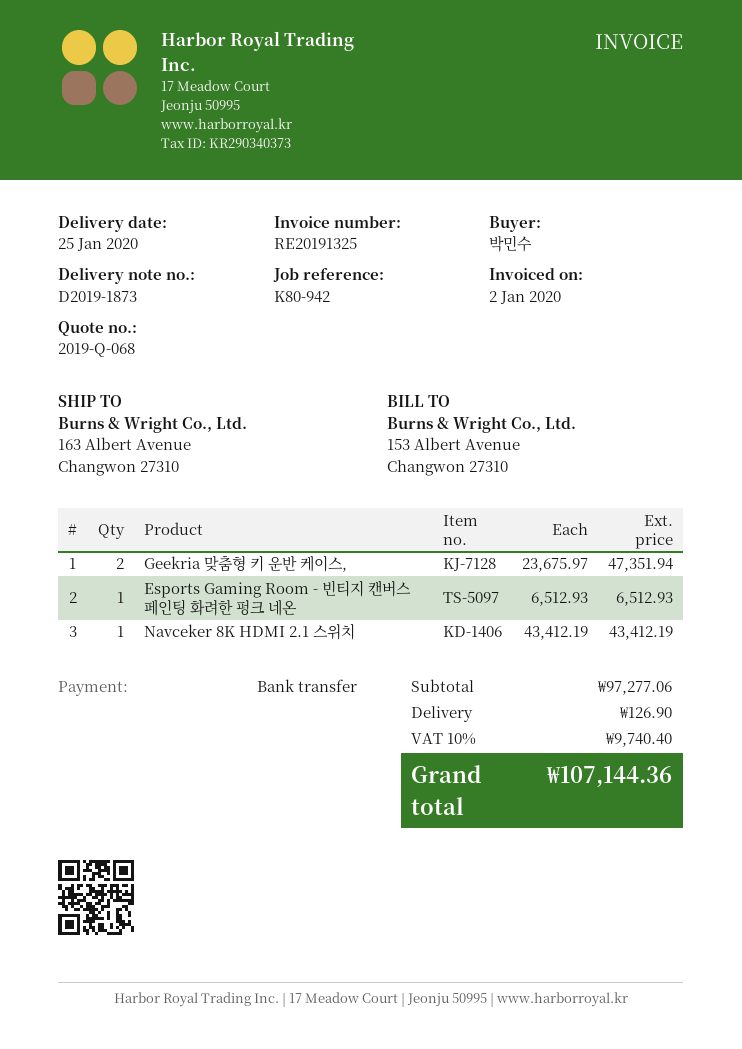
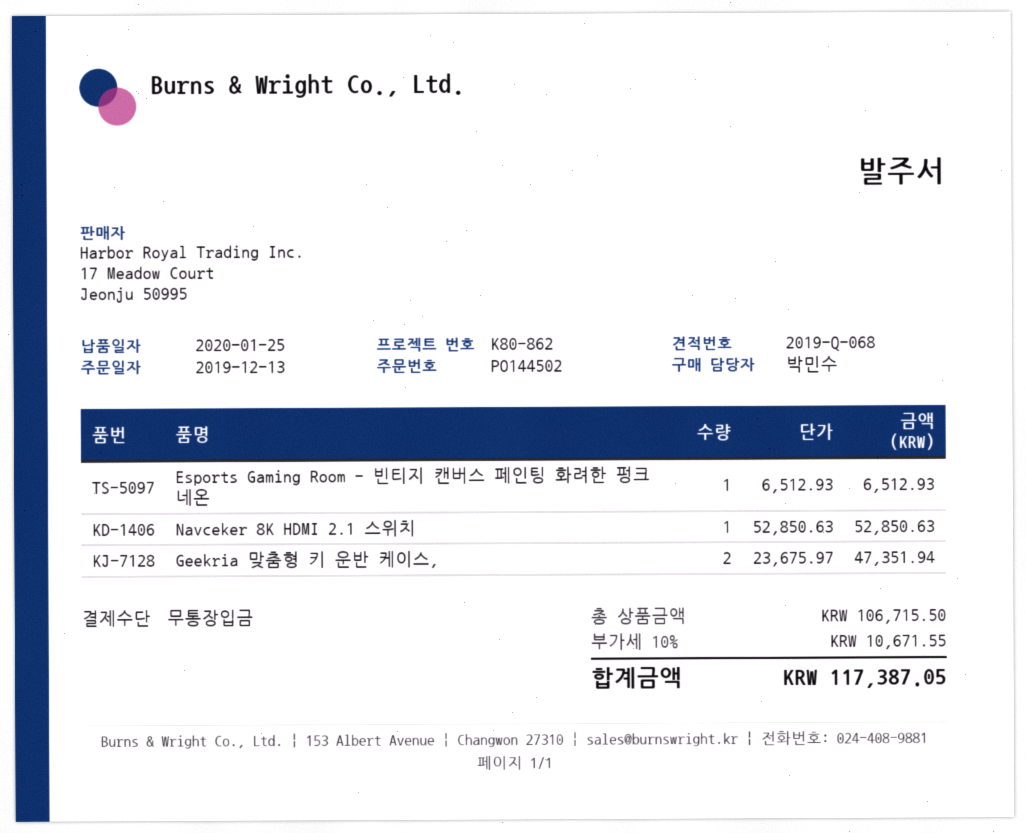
reference: K80-942 -> K80-862
Navceker 8K HDMI 2.1 스위치: 1 x 43412.19 = 43412.19 -> 1 x 52850.63 = 52850.63
subtotal: 97277.06 -> 106715.50
shipping: 126.90 -> none
tax: 10% = 9740.40 -> 10% = 10671.55
total: 107144.36 -> 117387.05

